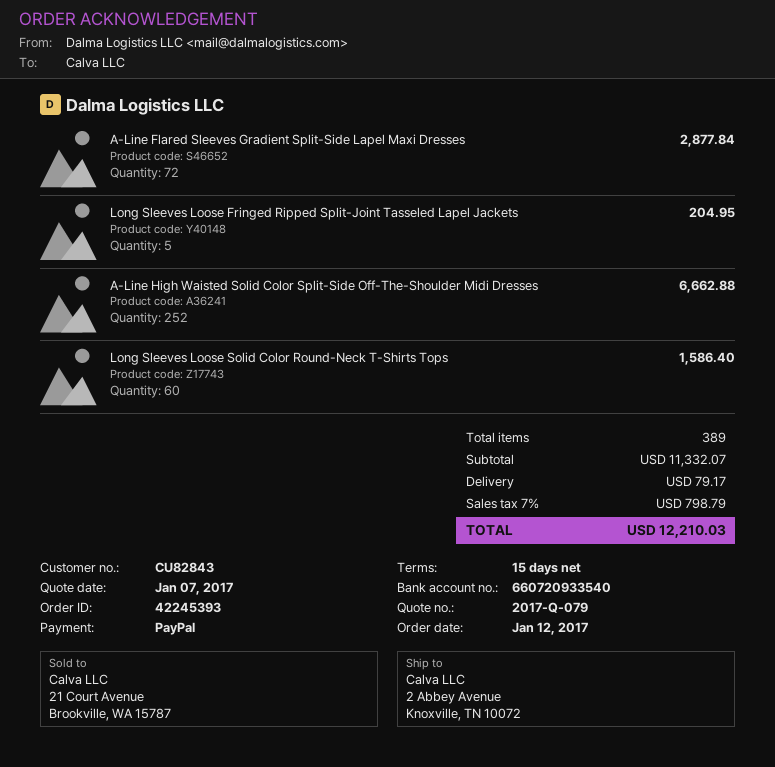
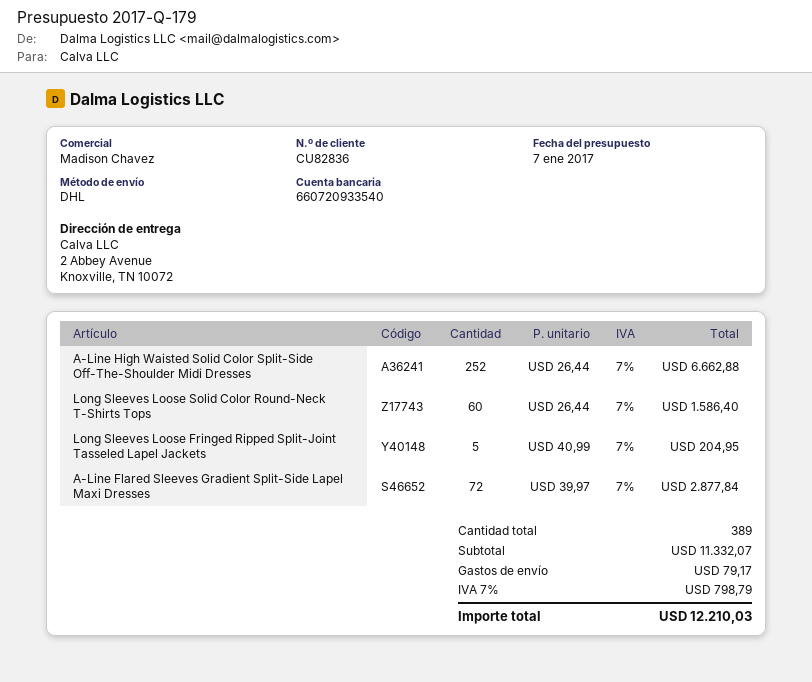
quote number: 2017-Q-079 -> 2017-Q-179
customer number: CU82843 -> CU82836

